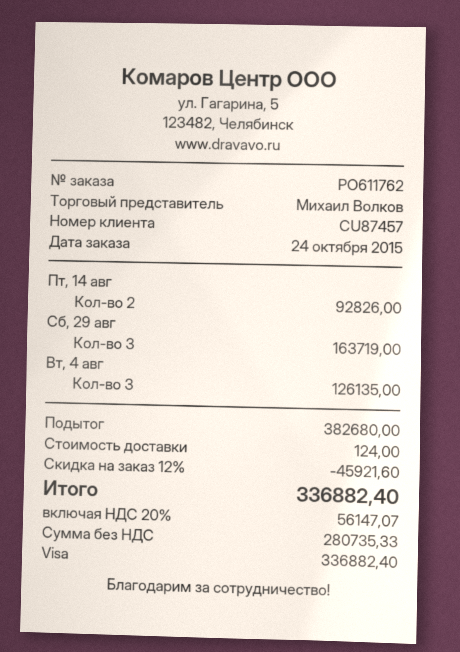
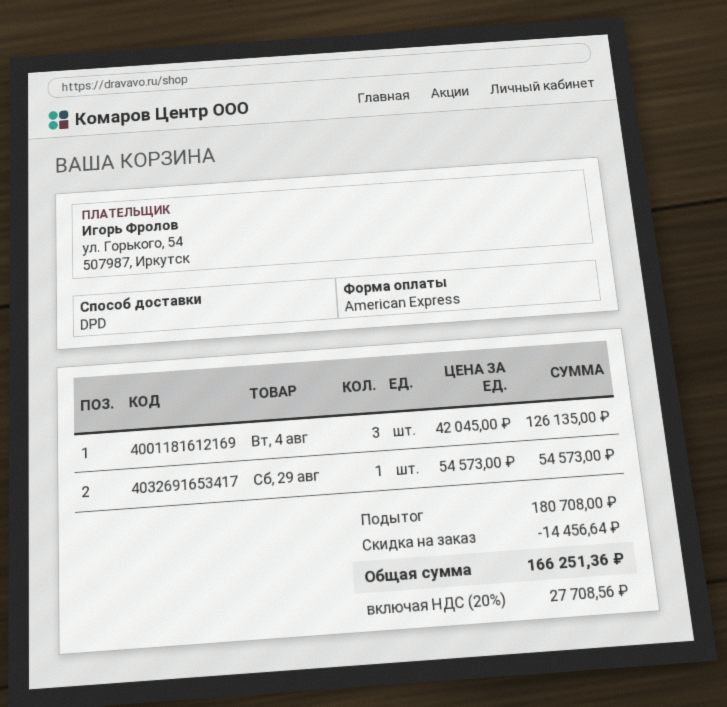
payment method: Visa -> American Express
Пт, 14 авг: 2 for 92826.00 -> none
Сб, 29 авг: 3 for 163719.00 -> 1 for 54573.00
subtotal: 382680.00 -> 180708.00
discount: 45921.60 -> 14456.64
shipping: 124.00 -> none
tax: 20% = 56147.07 -> 20% = 27708.56
total: 336882.40 -> 166251.36

